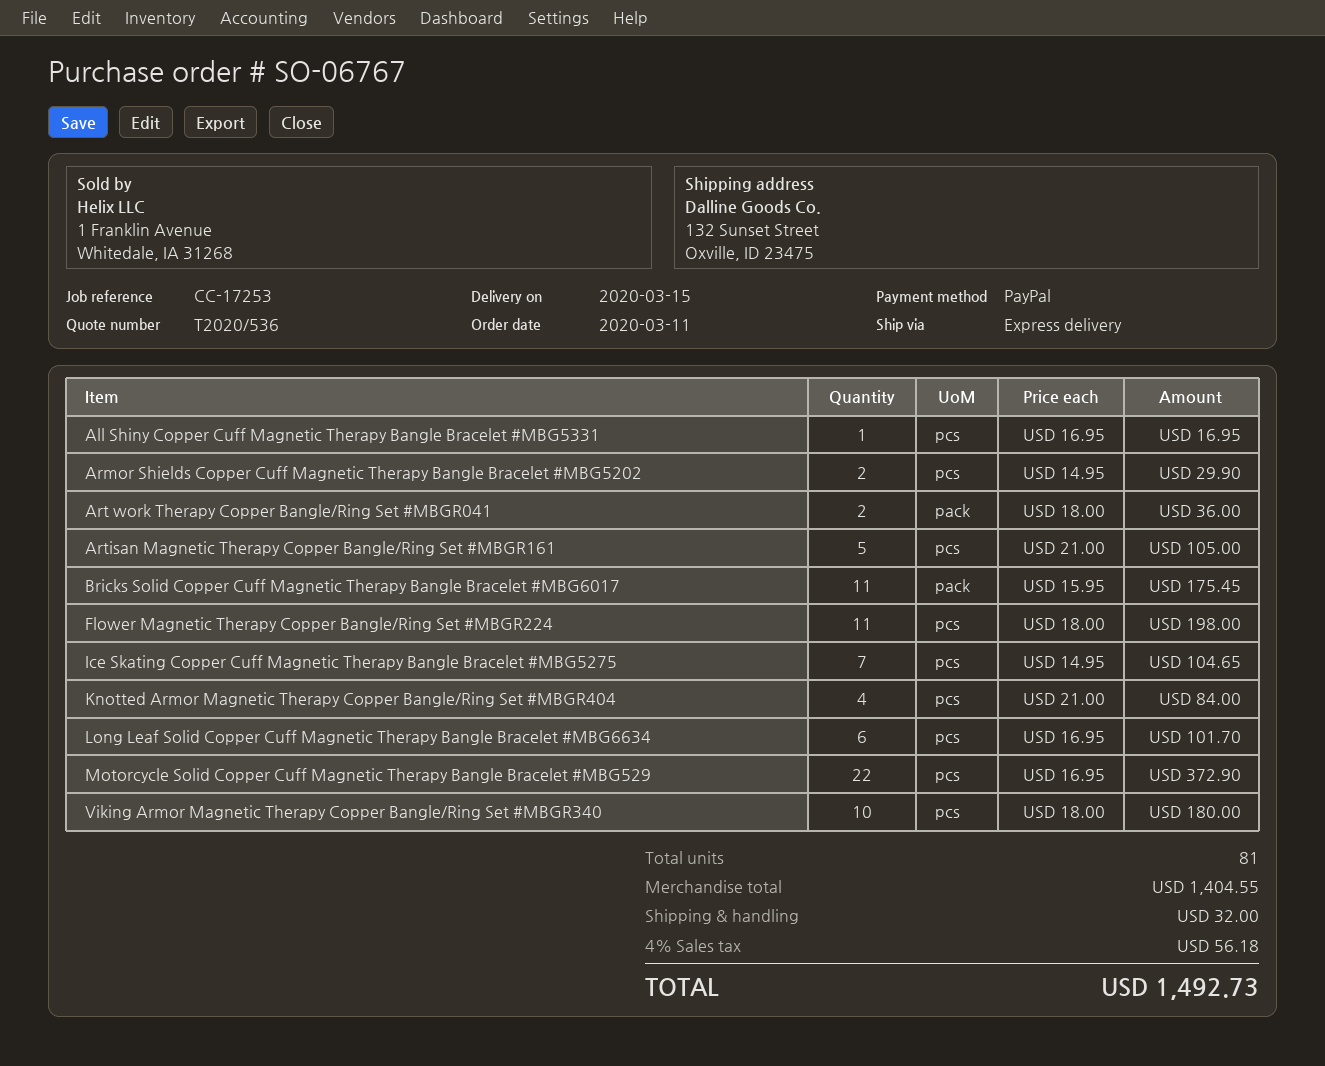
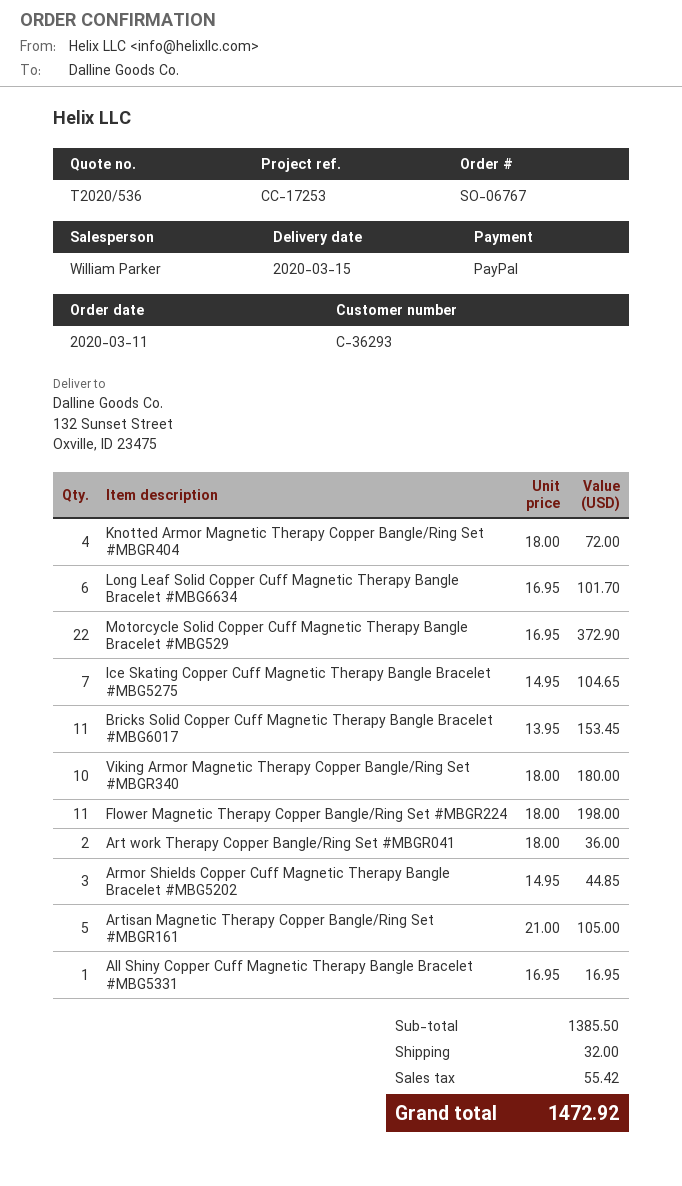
Armor Shields Copper Cuff Magnetic Therapy Bangle Bracelet #MBG5202: 2 x 14.95 = 29.90 -> 3 x 14.95 = 44.85
Bricks Solid Copper Cuff Magnetic Therapy Bangle Bracelet #MBG6017: 11 x 15.95 = 175.45 -> 11 x 13.95 = 153.45
Knotted Armor Magnetic Therapy Copper Bangle/Ring Set #MBGR404: 4 x 21.00 = 84.00 -> 4 x 18.00 = 72.00
subtotal: 1404.55 -> 1385.50
tax: 56.18 -> 55.42
total: 1492.73 -> 1472.92

